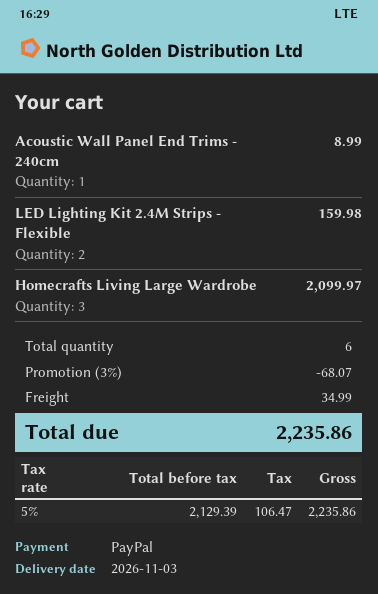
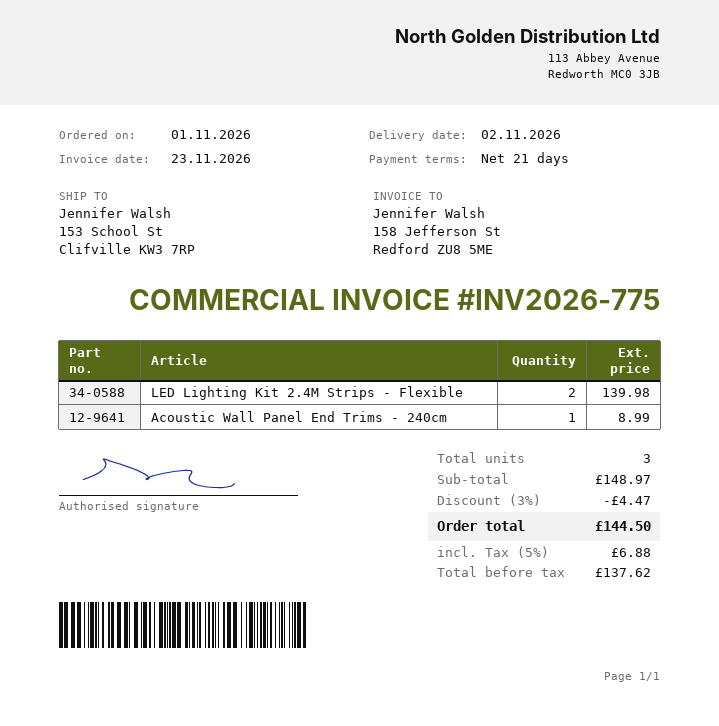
delivery date: 2026-11-03 -> 2026-11-02
LED Lighting Kit 2.4M Strips - Flexible: 2 for 159.98 -> 2 for 139.98
Homecrafts Living Large Wardrobe: 3 for 2099.97 -> none
total quantity: 6 -> 3
discount: 3% = 68.07 -> 3% = 4.47
shipping: 34.99 -> none
net: 2129.39 -> 137.62
tax: 5% = 106.47 -> 5% = 6.88
total: 2235.86 -> 144.50

